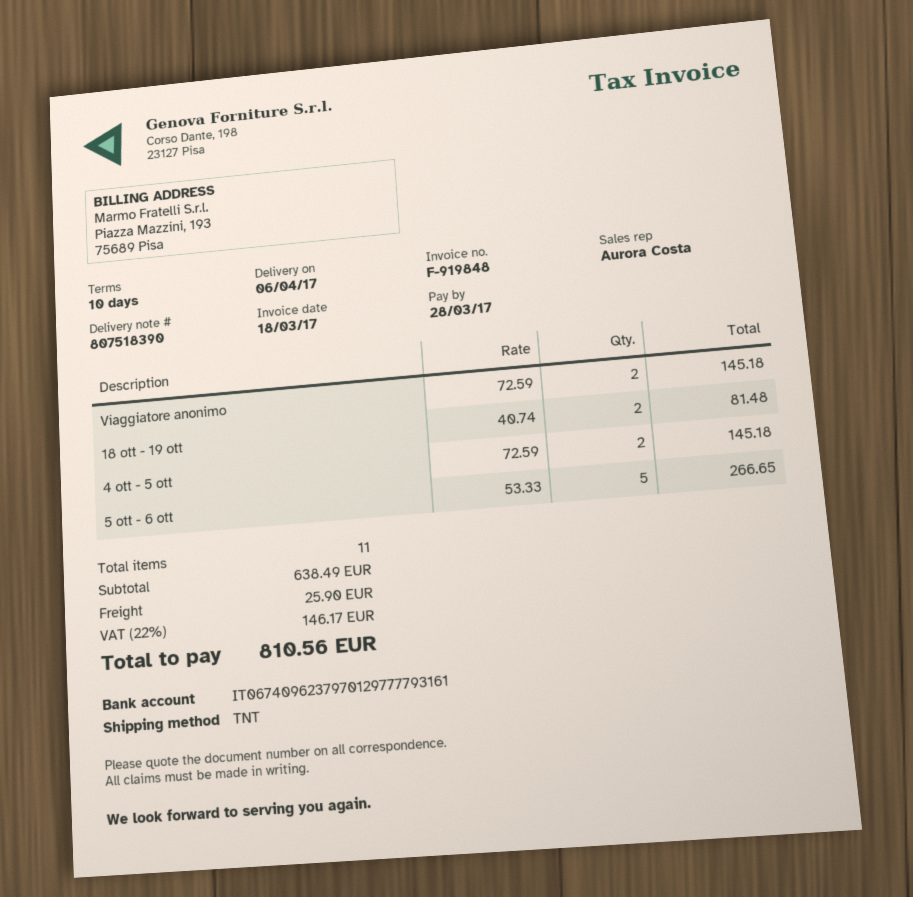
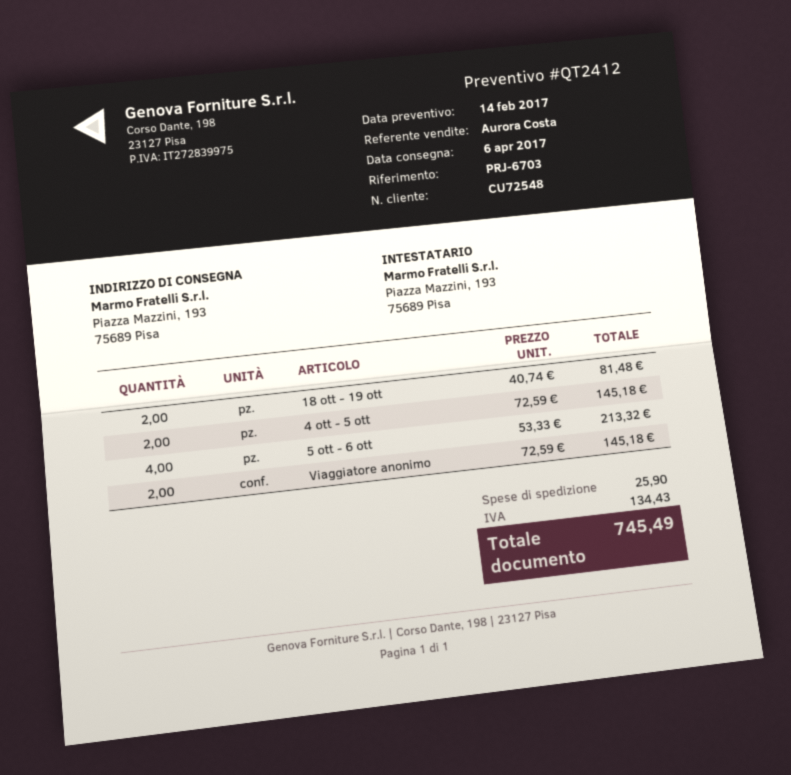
5 ott - 6 ott: 5 x 53.33 = 266.65 -> 4 x 53.33 = 213.32
tax: 146.17 -> 134.43
total: 810.56 -> 745.49

